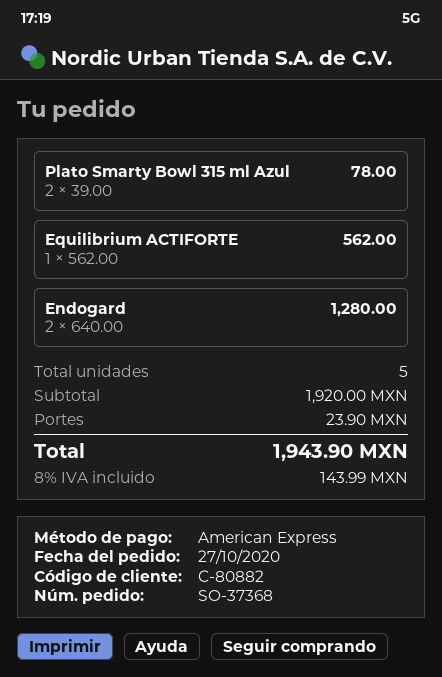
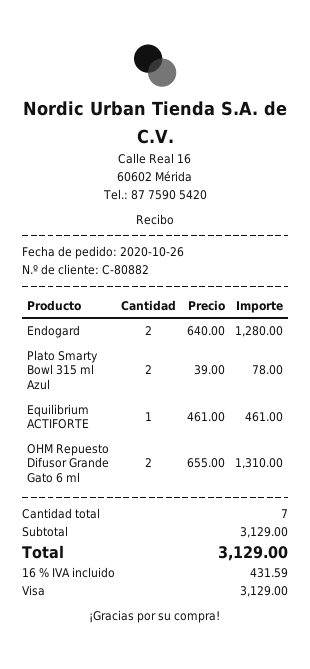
order date: 2020-10-27 -> 2020-10-26
payment method: American Express -> Visa
Equilibrium ACTIFORTE: 1 x 562.00 = 562.00 -> 1 x 461.00 = 461.00
OHM Repuesto Difusor Grande Gato 6 ml: none -> 2 x 655.00 = 1310.00
total quantity: 5 -> 7
subtotal: 1920.00 -> 3129.00
shipping: 23.90 -> none
tax: 8% = 143.99 -> 16% = 431.59
total: 1943.90 -> 3129.00

